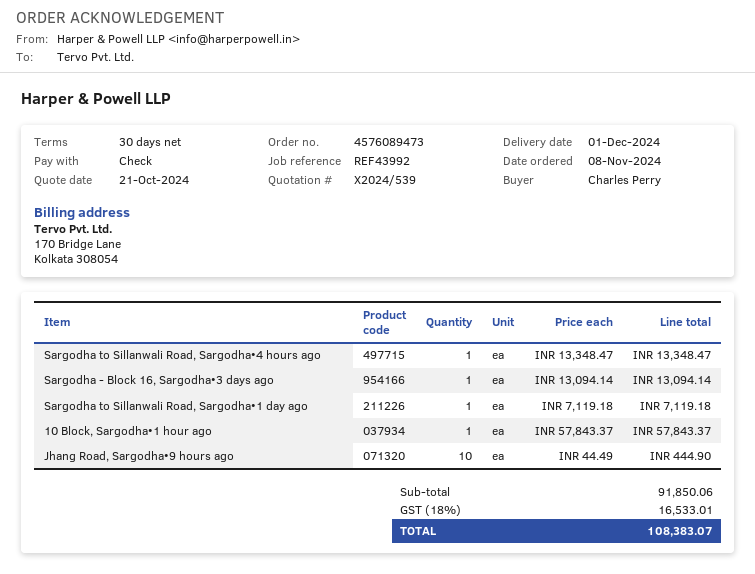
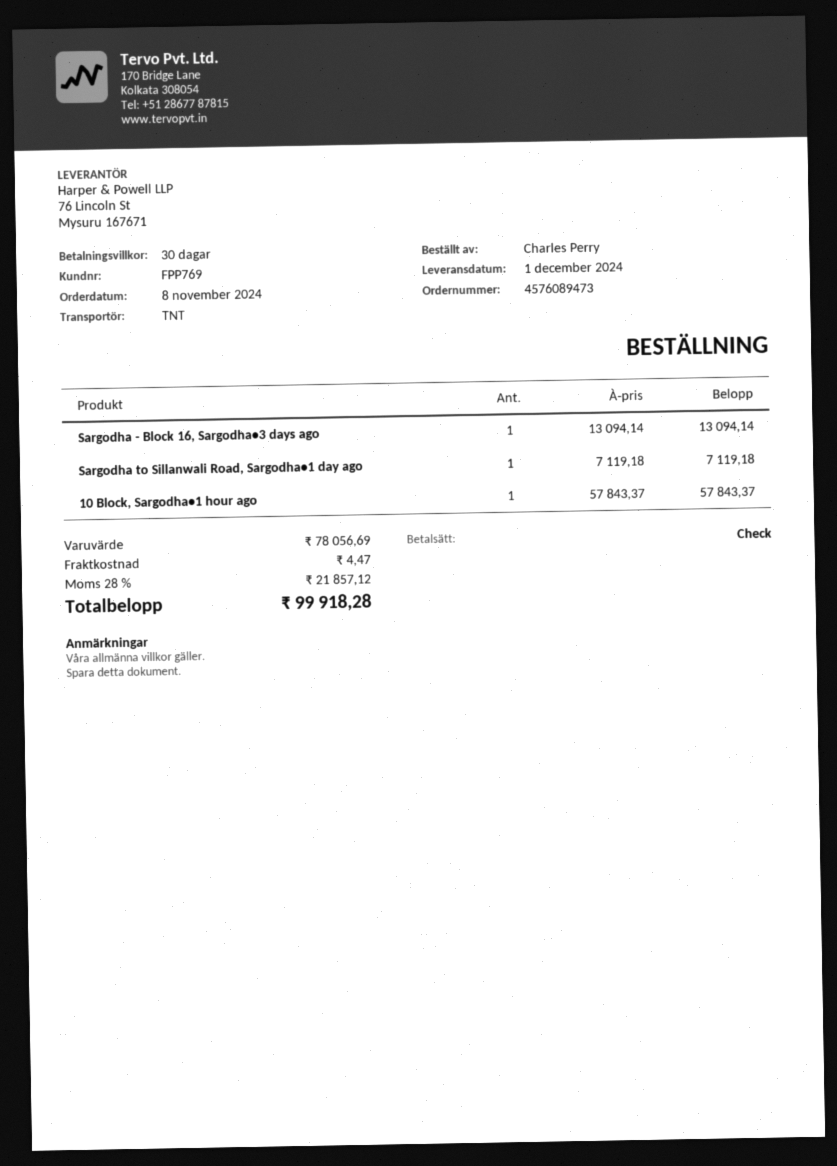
Sargodha to Sillanwali Road, Sargodha•4 hours ago: 1 x 13348.47 = 13348.47 -> none
Jhang Road, Sargodha•9 hours ago: 10 x 44.49 = 444.90 -> none
subtotal: 91850.06 -> 78056.69
shipping: none -> 4.47
tax: 18% = 16533.01 -> 28% = 21857.12
total: 108383.07 -> 99918.28

